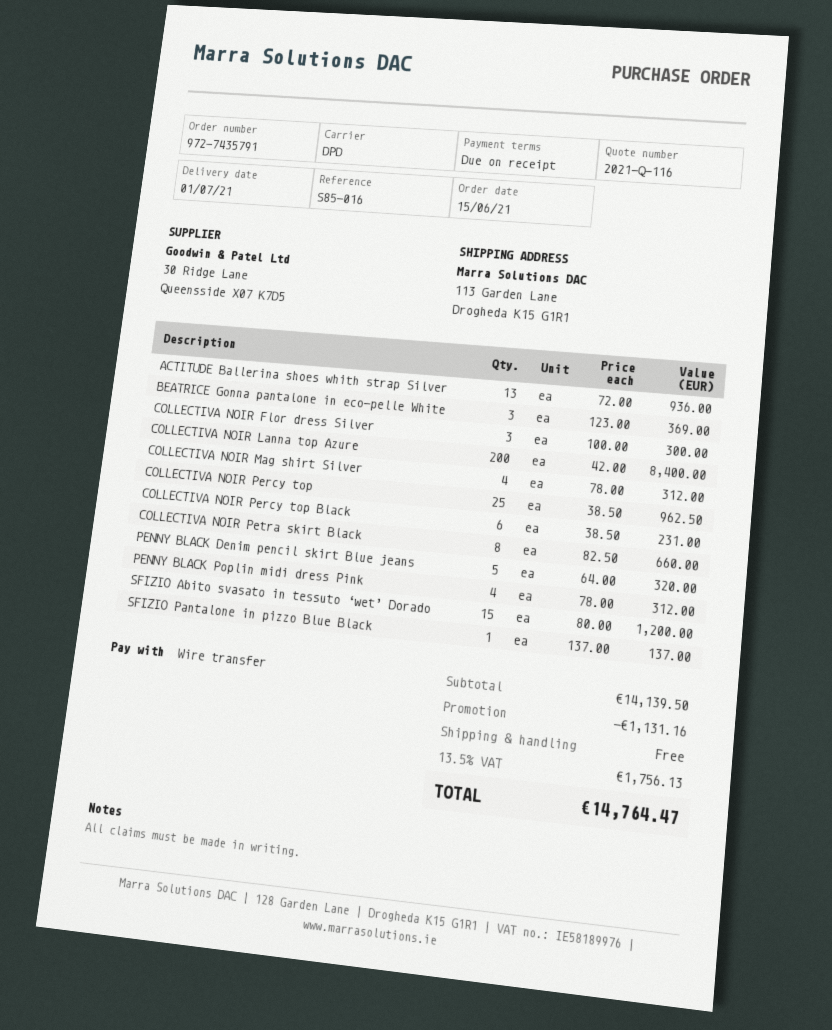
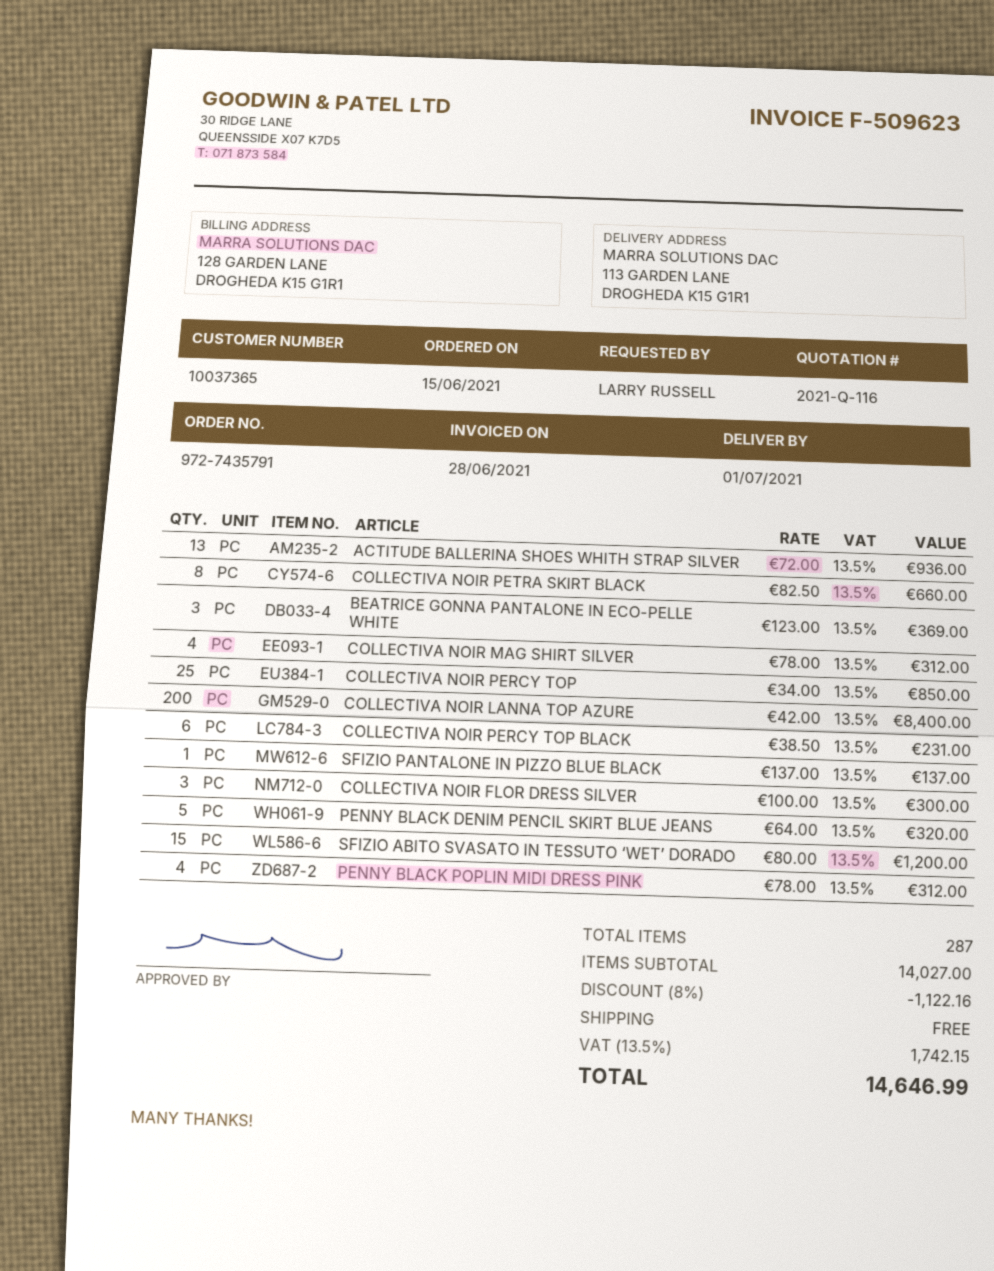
COLLECTIVA NOIR Percy top: 25 x 38.50 = 962.50 -> 25 x 34.00 = 850.00
subtotal: 14139.50 -> 14027.00
discount: 1131.16 -> 1122.16
tax: 13.5% = 1756.13 -> 13.5% = 1742.15
total: 14764.47 -> 14646.99

